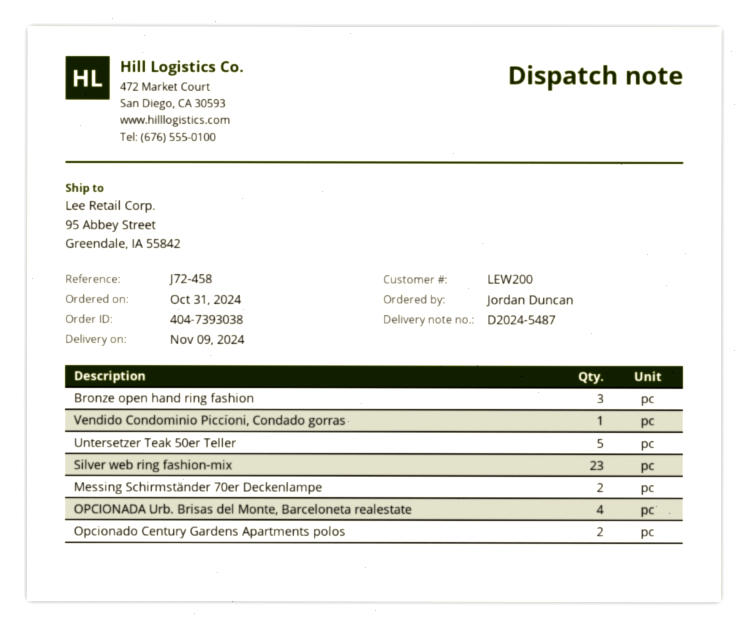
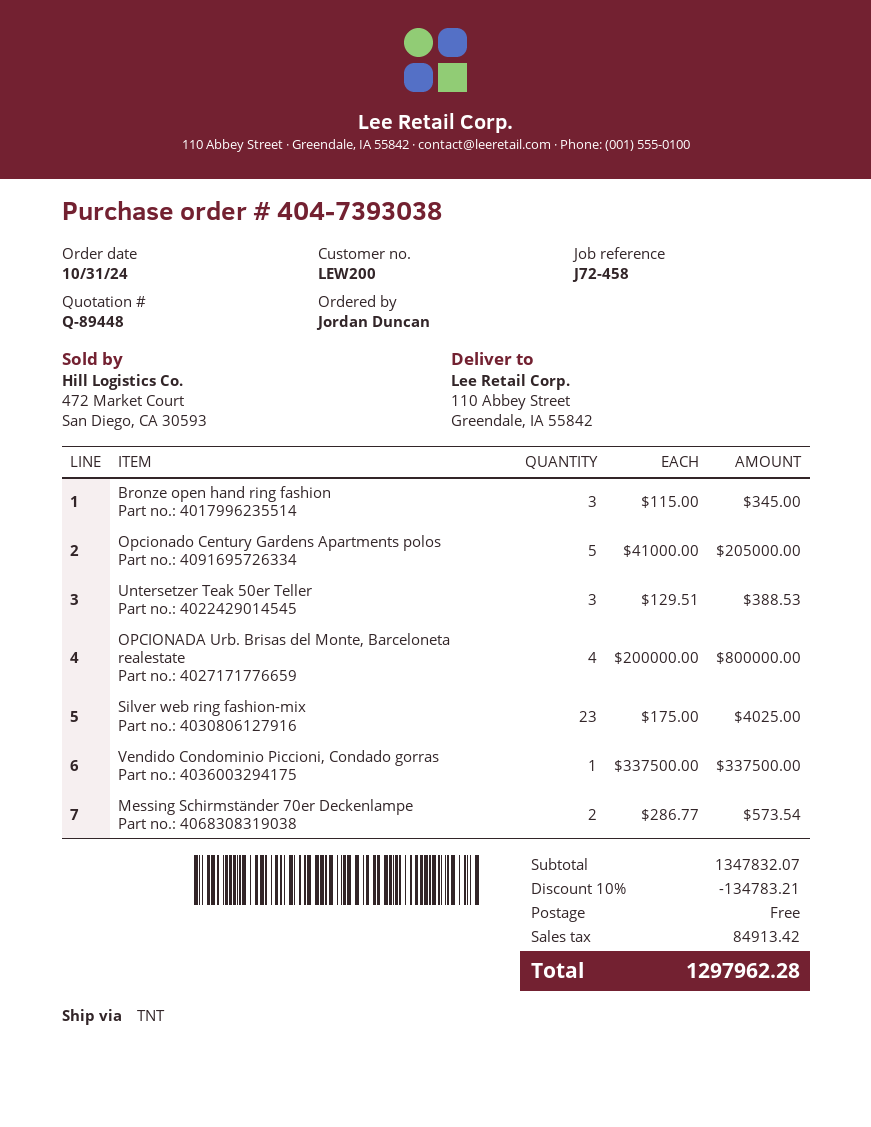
ship to: 95 Abbey Street, Greendale, IA 55842 -> 110 Abbey Street, Greendale, IA 55842
Untersetzer Teak 50er Teller: 5 -> 3
Opcionado Century Gardens Apartments polos: 2 -> 5

